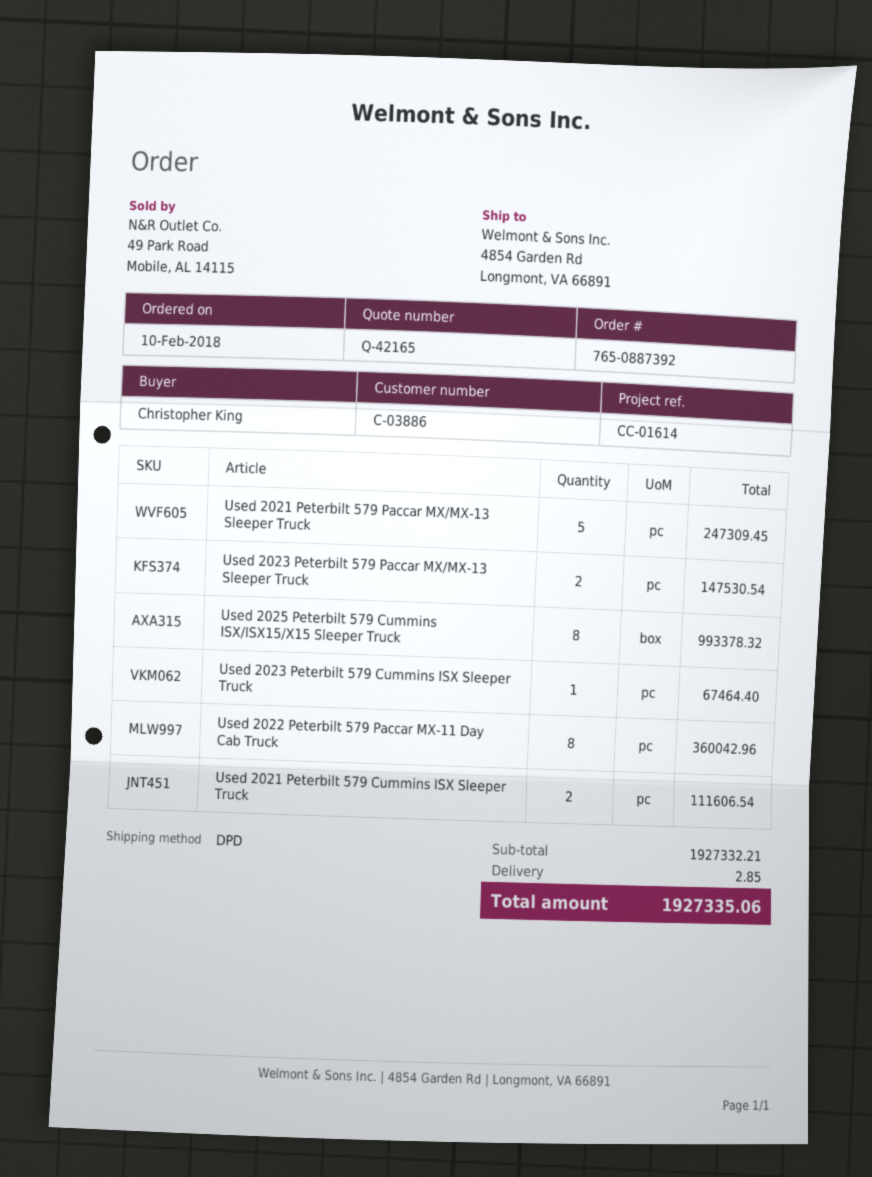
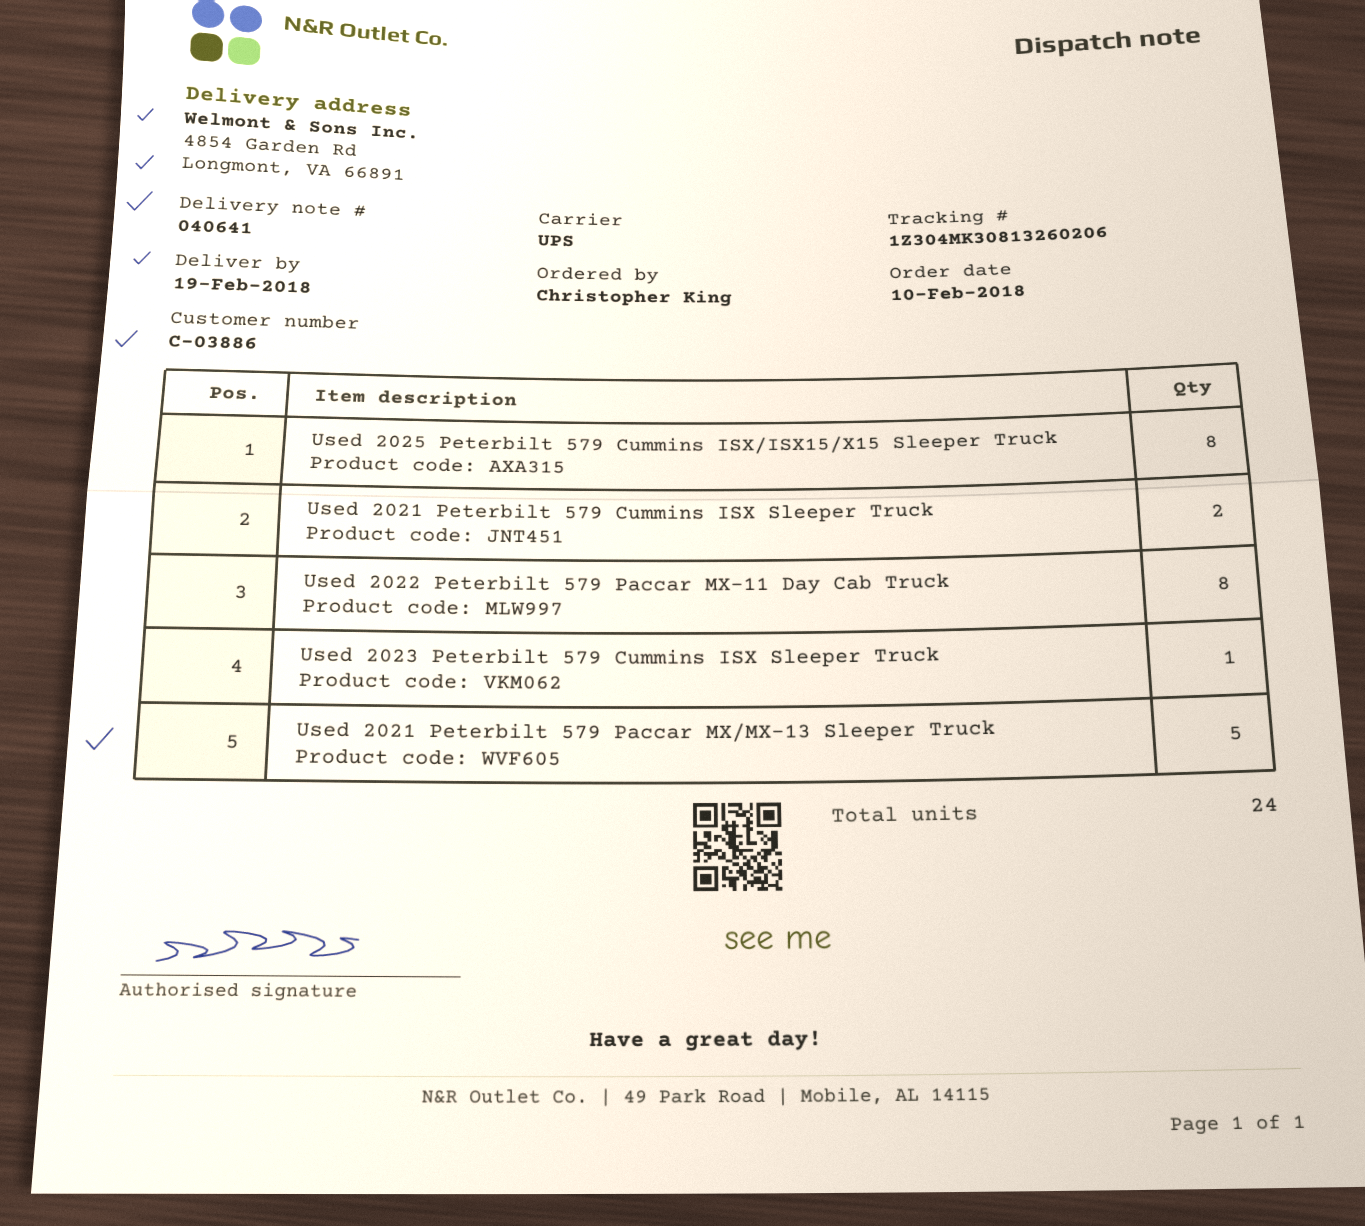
shipping method: DPD -> UPS
Used 2023 Peterbilt 579 Paccar MX/MX-13 Sleeper Truck: 2 -> none

